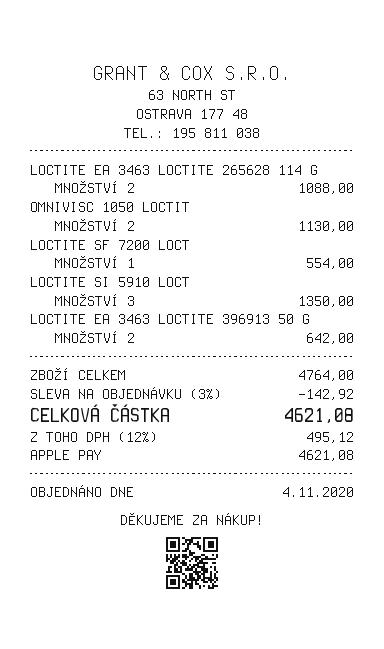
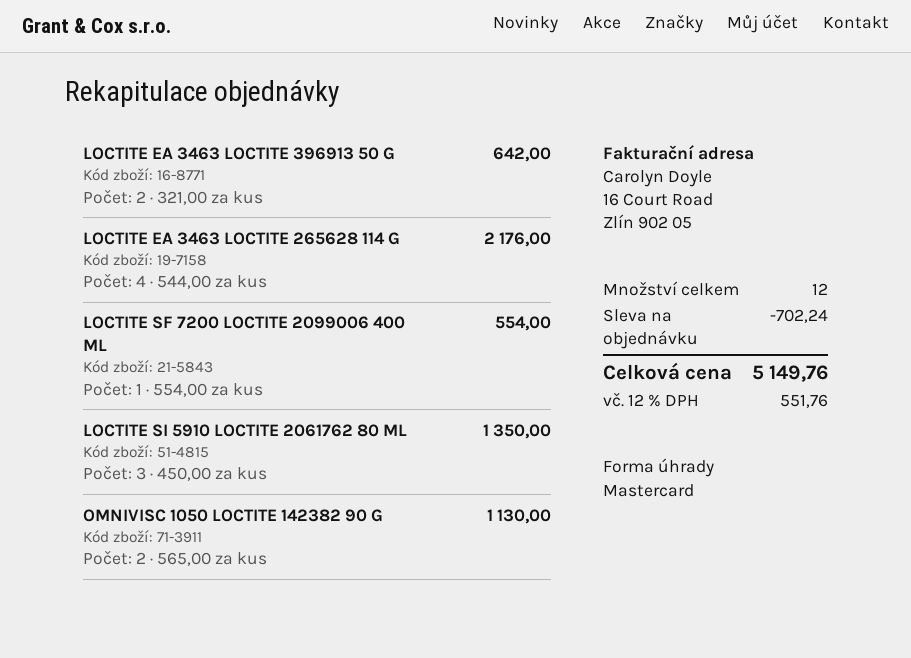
payment method: Apple Pay -> Mastercard
LOCTITE EA 3463 LOCTITE 265628 114 G: 2 for 1088.00 -> 4 for 2176.00
discount: 142.92 -> 702.24
tax: 12% = 495.12 -> 12% = 551.76
total: 4621.08 -> 5149.76

